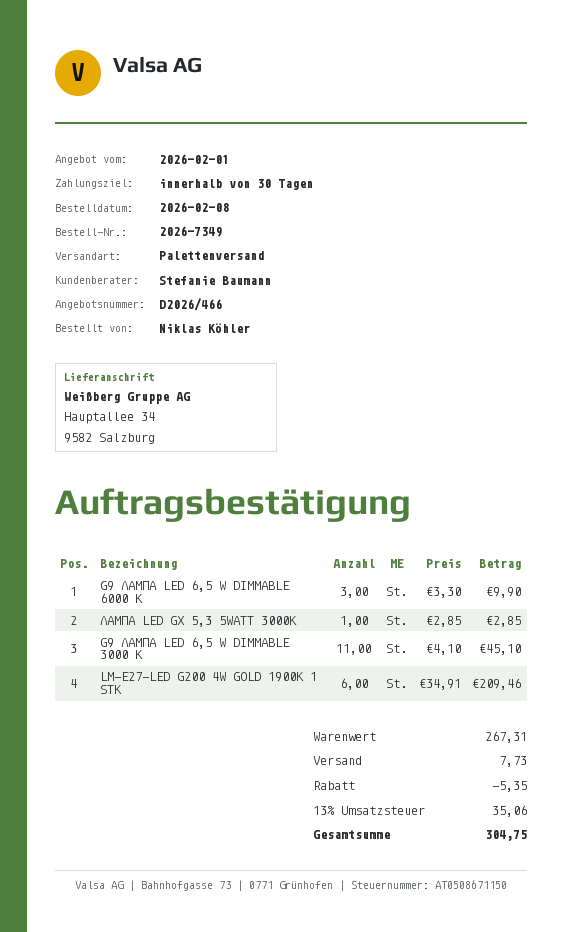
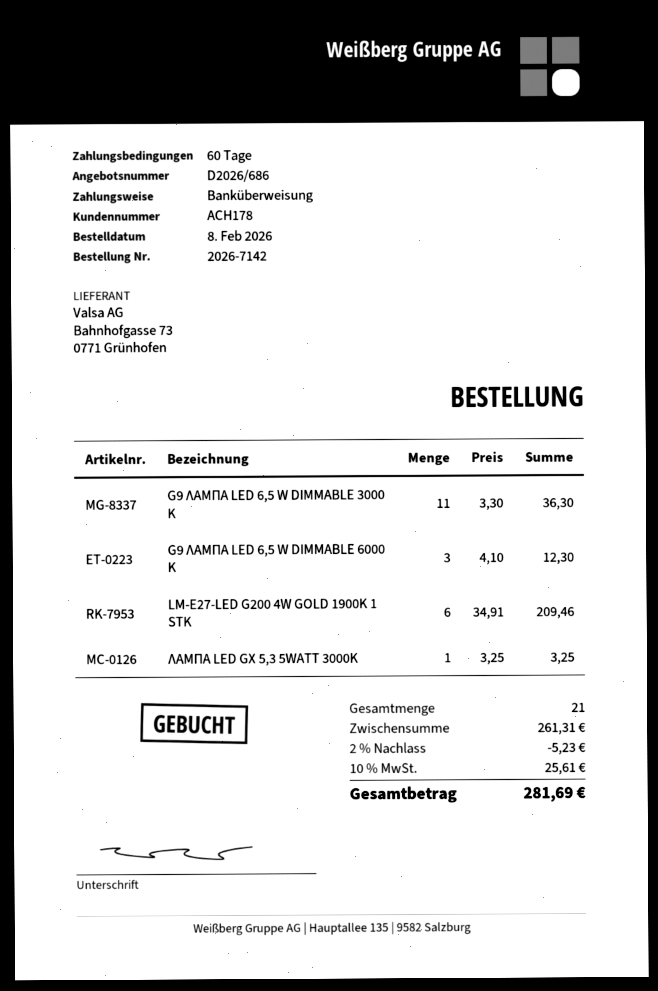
quote number: D2026/466 -> D2026/686
order number: 2026-7349 -> 2026-7142
payment terms: 30 days -> 60 days
G9 ΛΑΜΠΑ LED 6,5 W DIMMABLE 6000 K: 3 x 3.30 = 9.90 -> 3 x 4.10 = 12.30
ΛΑΜΠΑ LED GX 5,3 5WATT 3000K: 1 x 2.85 = 2.85 -> 1 x 3.25 = 3.25
G9 ΛΑΜΠΑ LED 6,5 W DIMMABLE 3000 K: 11 x 4.10 = 45.10 -> 11 x 3.30 = 36.30
subtotal: 267.31 -> 261.31
discount: 5.35 -> 5.23
shipping: 7.73 -> none
tax: 13% = 35.06 -> 10% = 25.61
total: 304.75 -> 281.69

